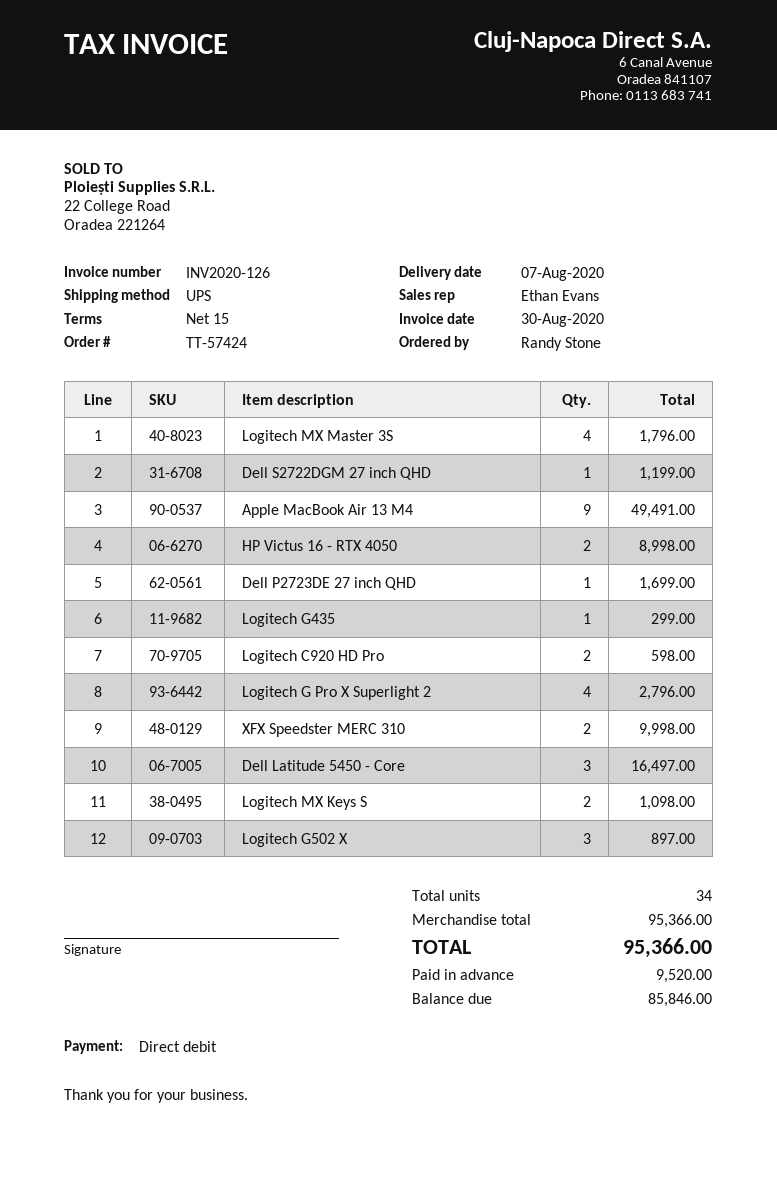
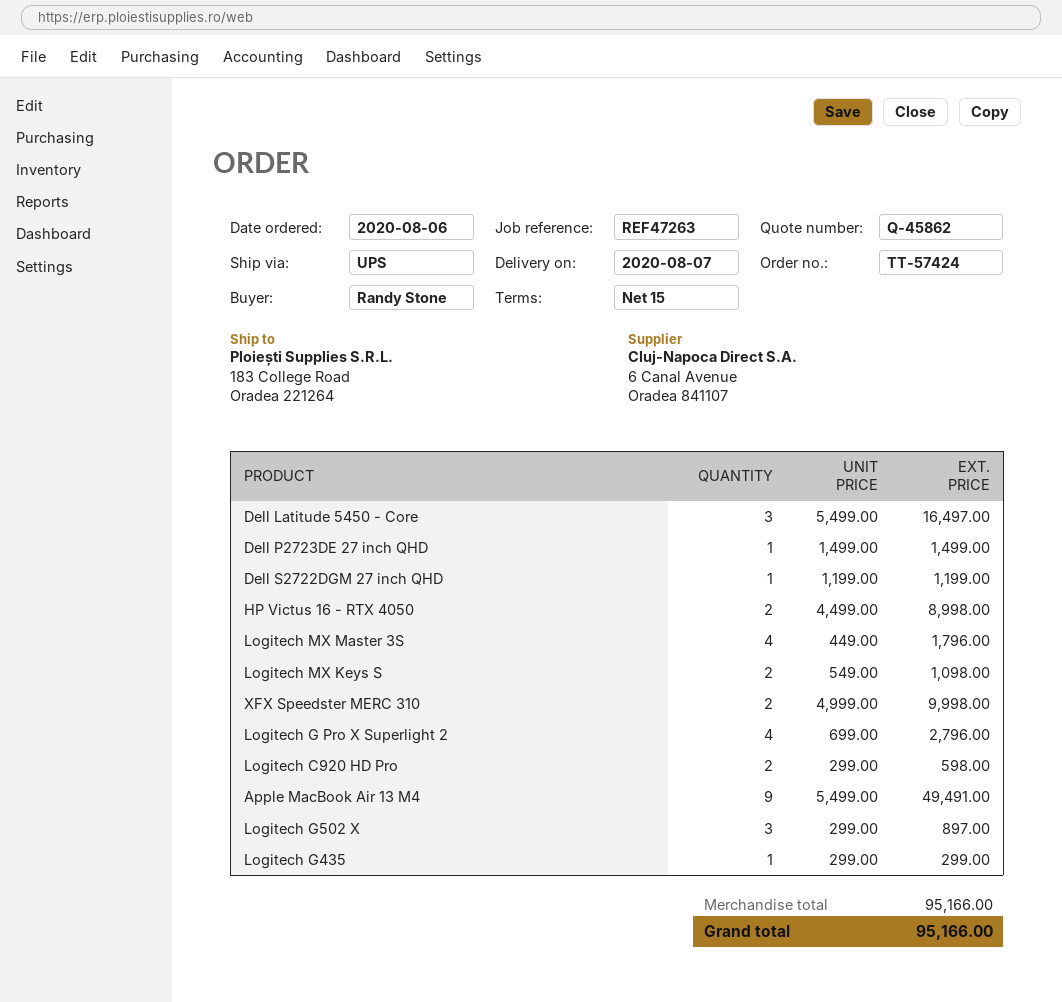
Dell P2723DE 27 inch QHD: 1 for 1699.00 -> 1 for 1499.00
subtotal: 95366.00 -> 95166.00
total: 95366.00 -> 95166.00

